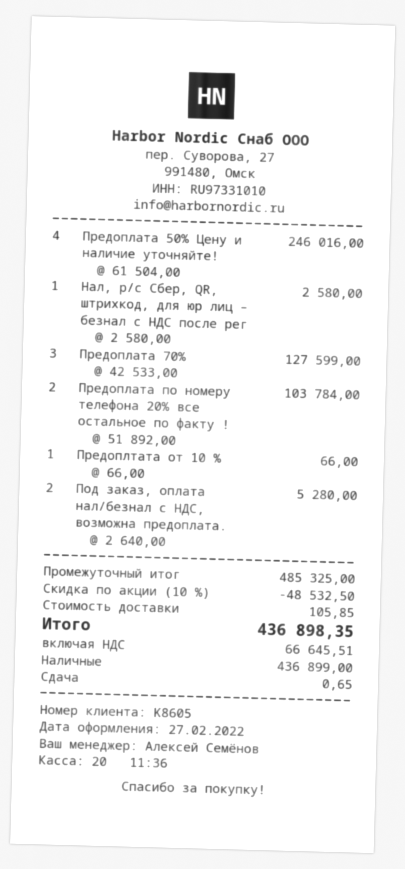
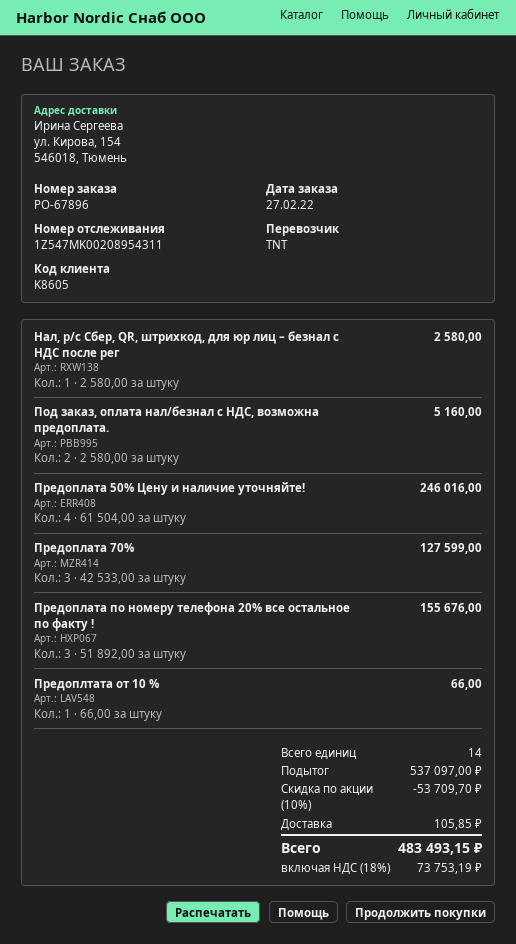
Предоплата по номеру телефона 20% все остальное по факту !: 2 x 51892.00 = 103784.00 -> 3 x 51892.00 = 155676.00
Под заказ, оплата нал/безнал с НДС, возможна предоплата.: 2 x 2640.00 = 5280.00 -> 2 x 2580.00 = 5160.00
subtotal: 485325.00 -> 537097.00
discount: 10% = 48532.50 -> 10% = 53709.70
tax: 66645.51 -> 73753.19
total: 436898.35 -> 483493.15

